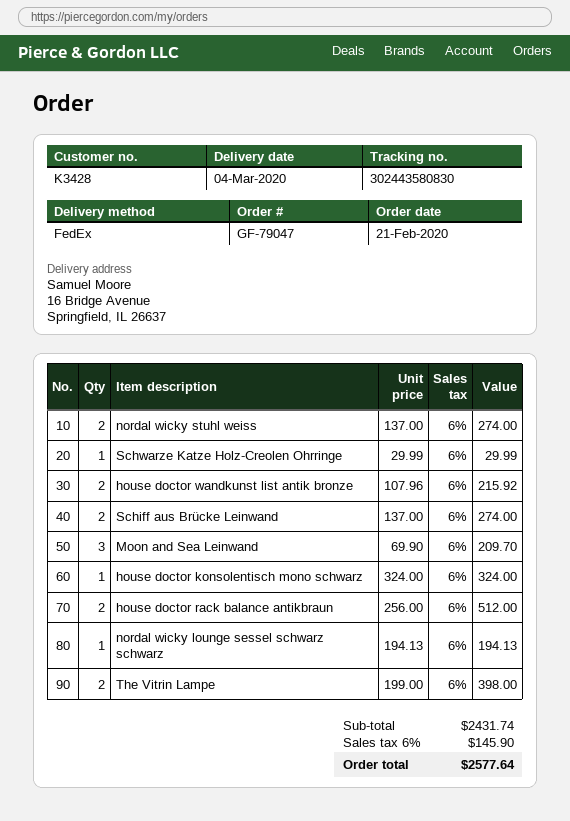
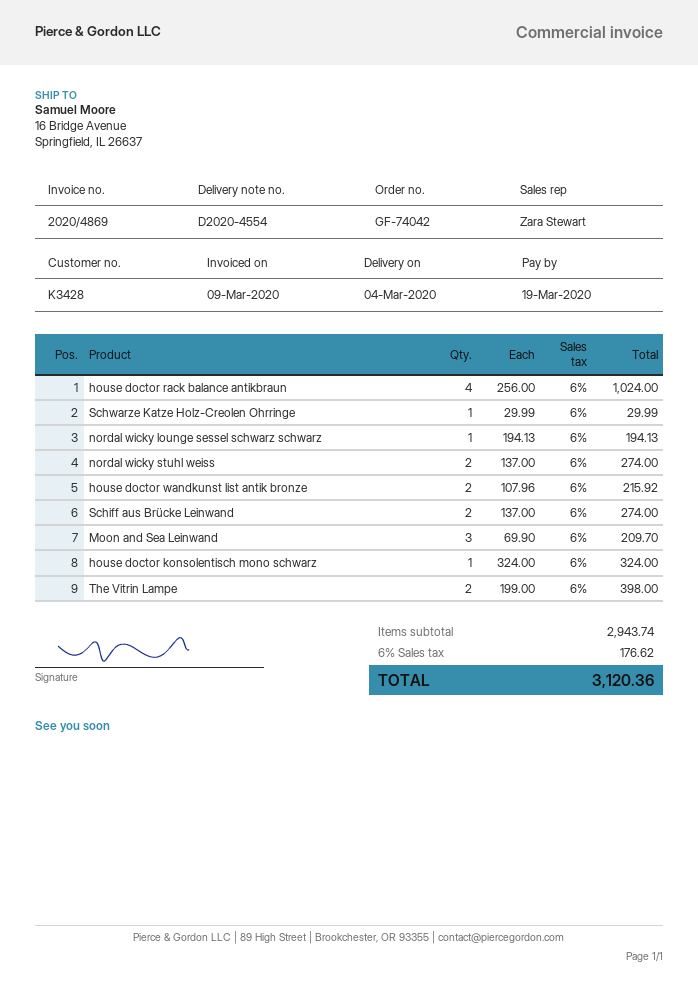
order number: GF-79047 -> GF-74042
house doctor rack balance antikbraun: 2 x 256.00 = 512.00 -> 4 x 256.00 = 1024.00
subtotal: 2431.74 -> 2943.74
tax: 6% = 145.90 -> 6% = 176.62
total: 2577.64 -> 3120.36

